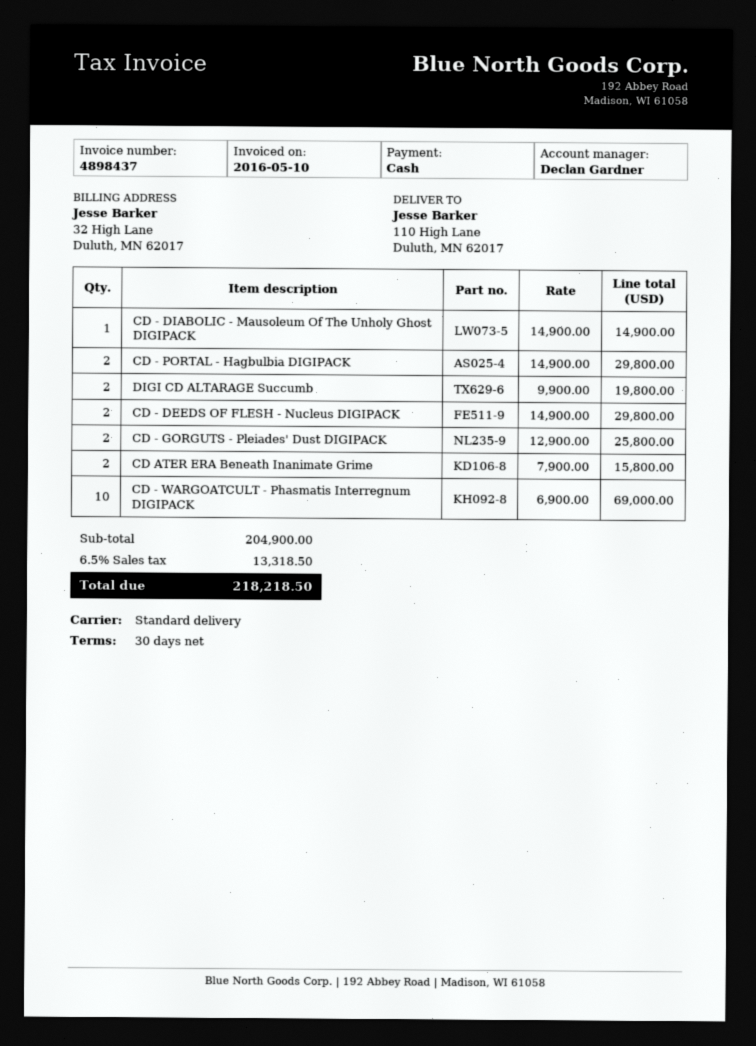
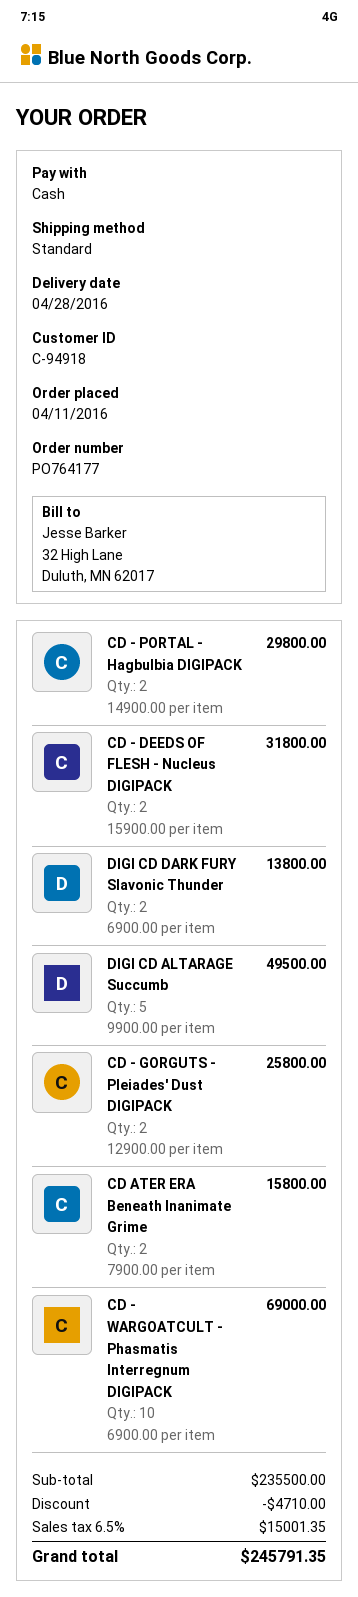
CD - DIABOLIC - Mausoleum Of The Unholy Ghost DIGIPACK: 1 x 14900.00 = 14900.00 -> none
DIGI CD ALTARAGE Succumb: 2 x 9900.00 = 19800.00 -> 5 x 9900.00 = 49500.00
CD - DEEDS OF FLESH - Nucleus DIGIPACK: 2 x 14900.00 = 29800.00 -> 2 x 15900.00 = 31800.00
DIGI CD DARK FURY Slavonic Thunder: none -> 2 x 6900.00 = 13800.00
subtotal: 204900.00 -> 235500.00
discount: none -> 4710.00
tax: 6.5% = 13318.50 -> 6.5% = 15001.35
total: 218218.50 -> 245791.35

